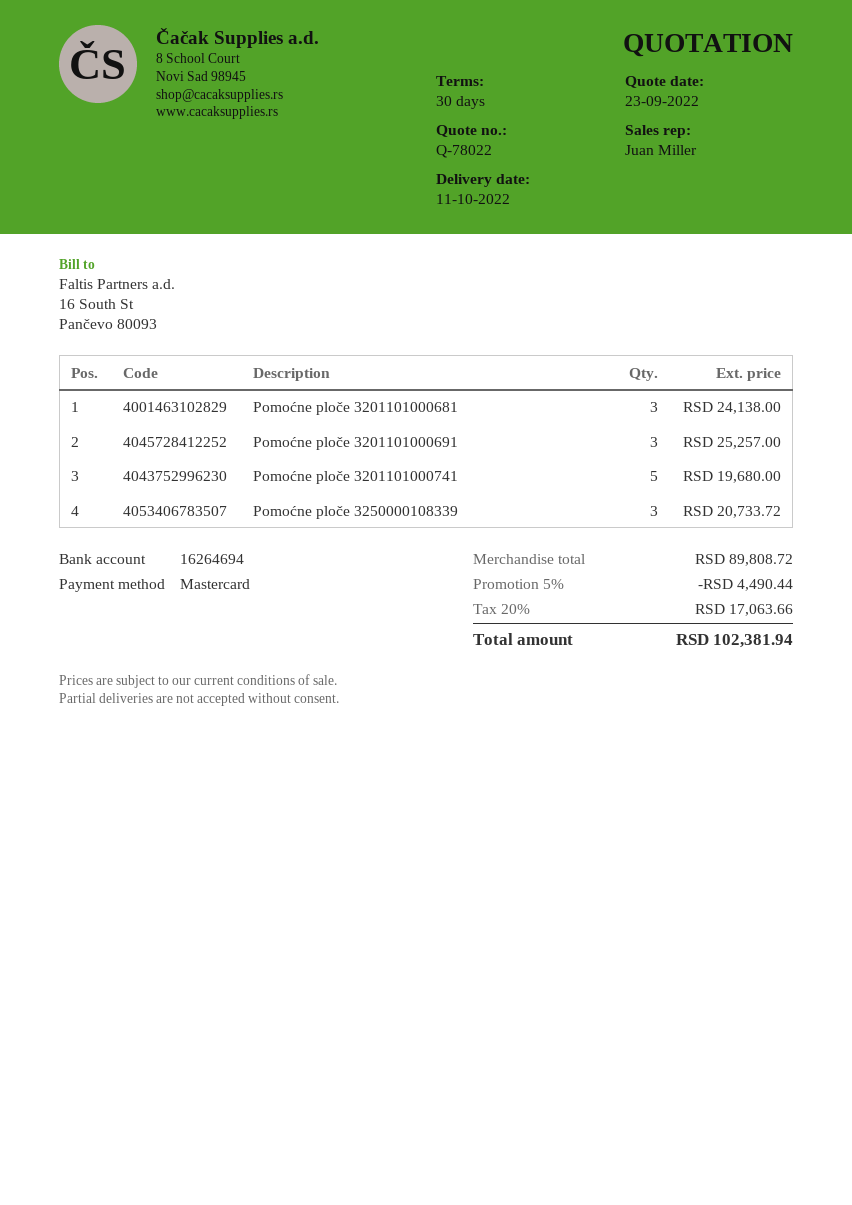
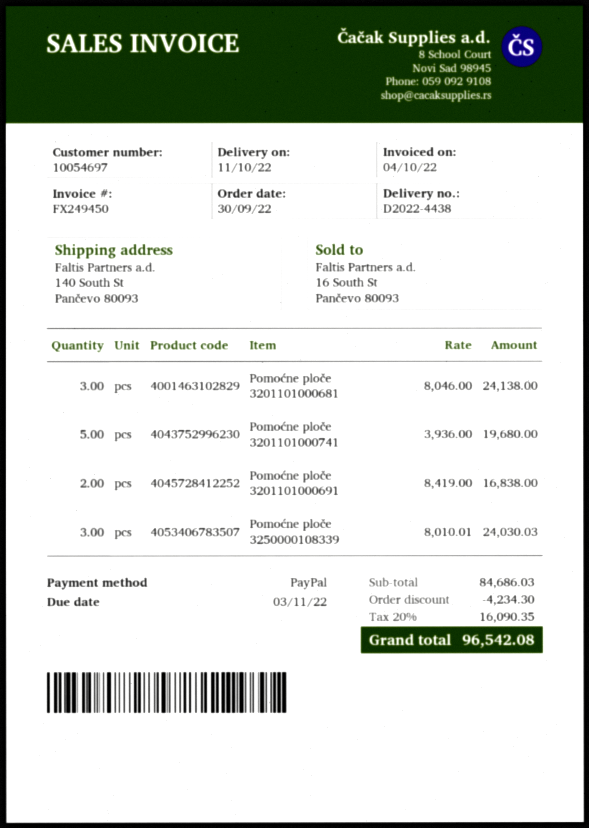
payment method: Mastercard -> PayPal
Pomoćne ploče 3201101000691: 3 for 25257.00 -> 2 for 16838.00
Pomoćne ploče 3250000108339: 3 for 20733.72 -> 3 for 24030.03
subtotal: 89808.72 -> 84686.03
discount: 4490.44 -> 4234.30
tax: 20% = 17063.66 -> 20% = 16090.35
total: 102381.94 -> 96542.08

